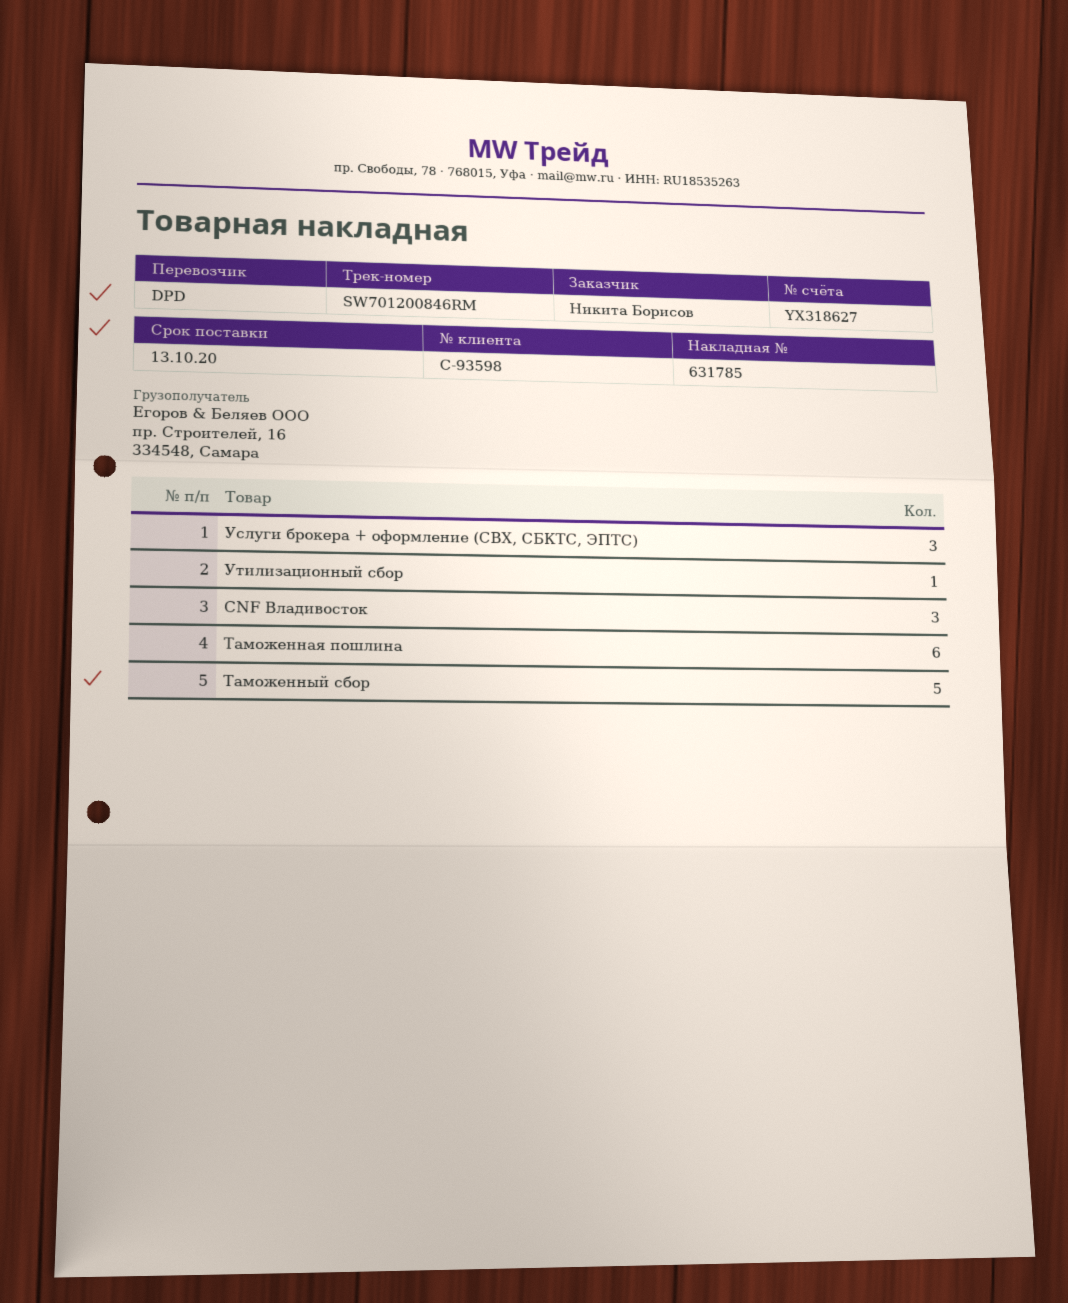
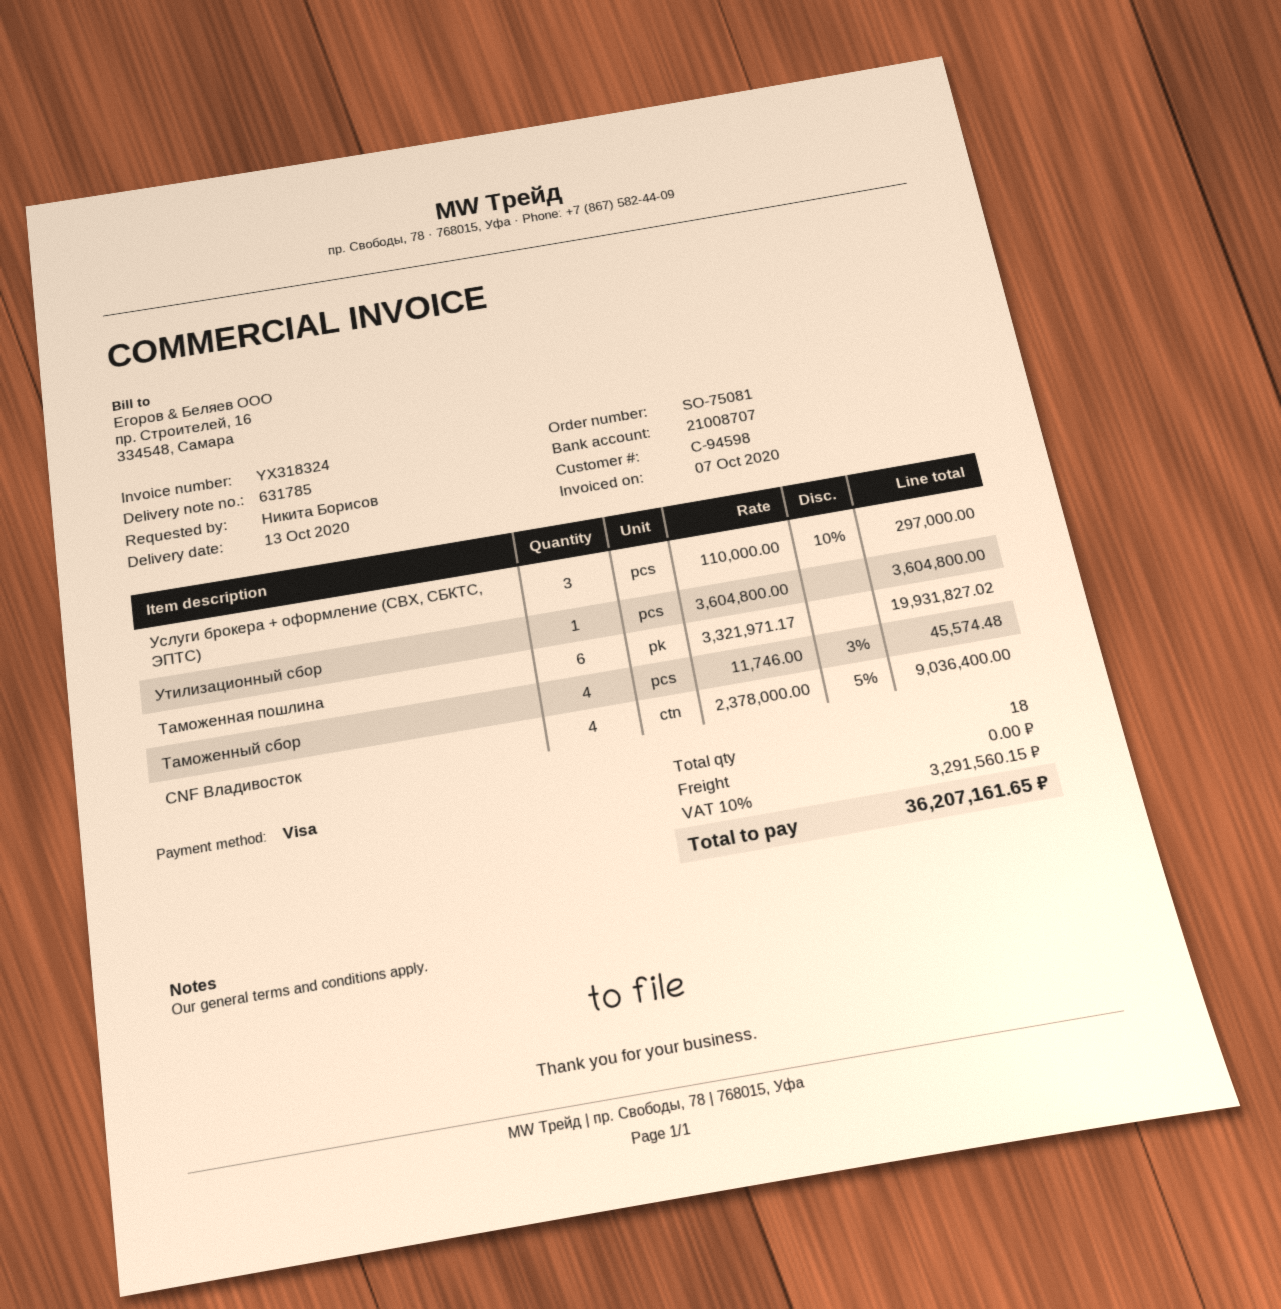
invoice number: YX318627 -> YX318324
customer number: C-93598 -> C-94598
CNF Владивосток: 3 -> 4
Таможенный сбор: 5 -> 4

